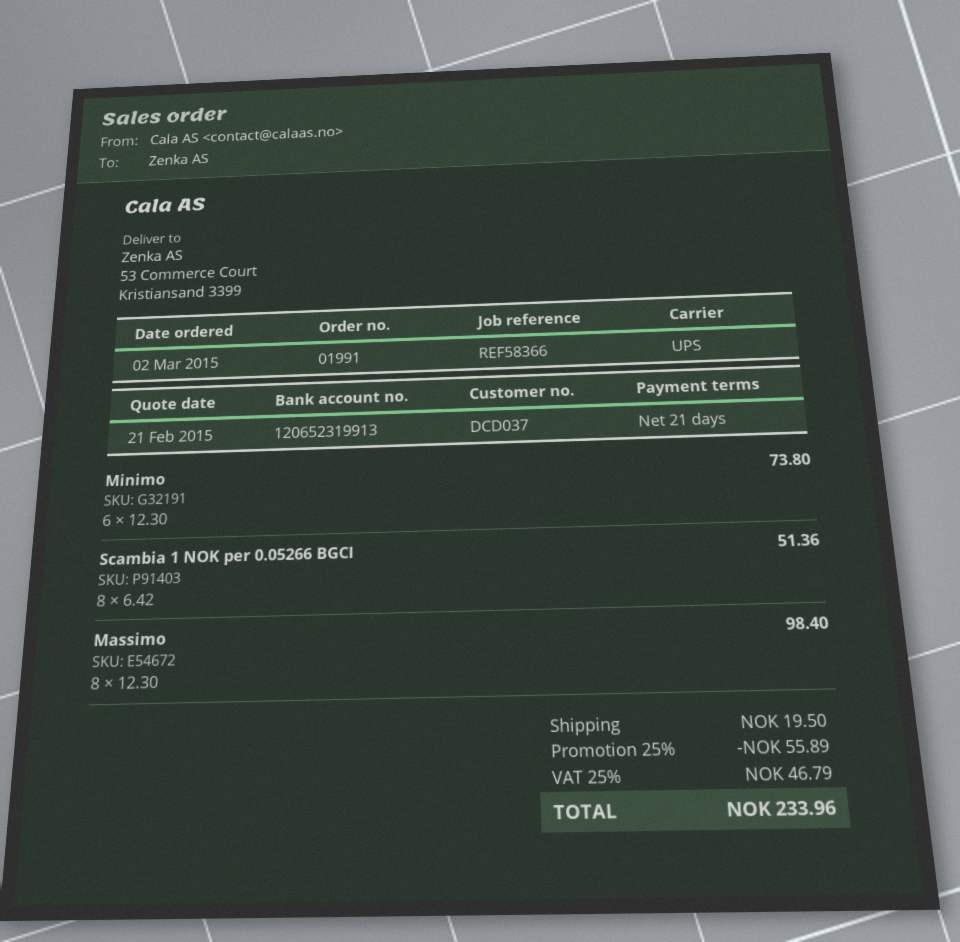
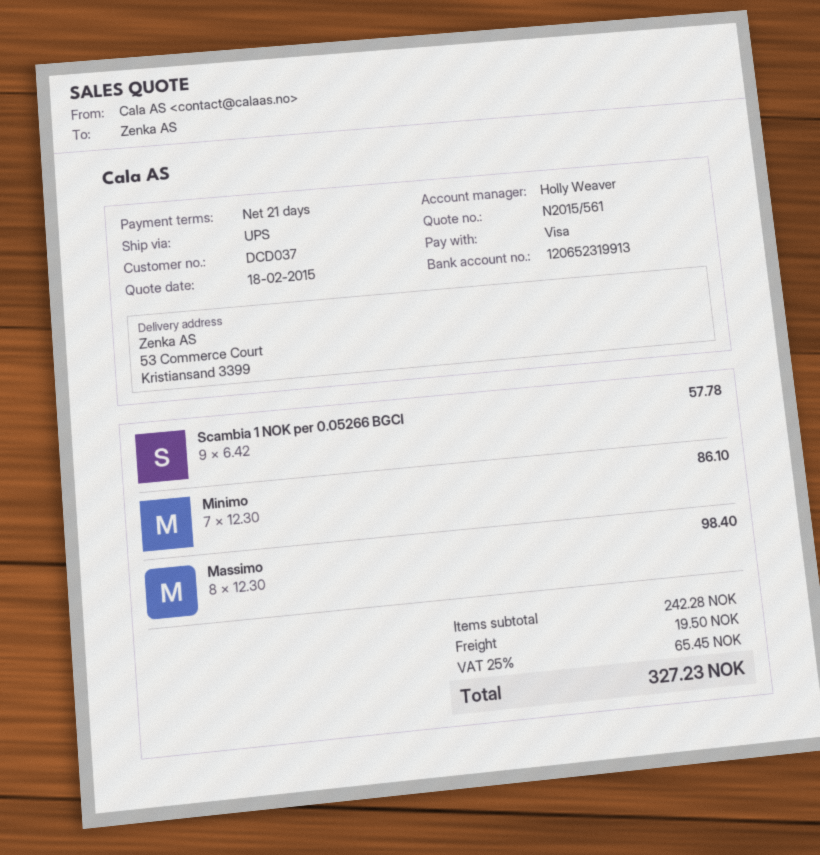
quote date: 2015-02-21 -> 2015-02-18
Minimo: 6 x 12.30 = 73.80 -> 7 x 12.30 = 86.10
Scambia 1 NOK per 0.05266 BGCI: 8 x 6.42 = 51.36 -> 9 x 6.42 = 57.78
discount: 25% = 55.89 -> none
tax: 25% = 46.79 -> 25% = 65.45
total: 233.96 -> 327.23

